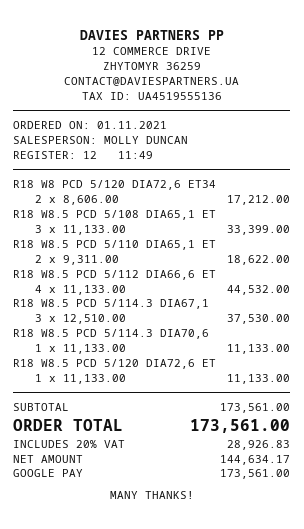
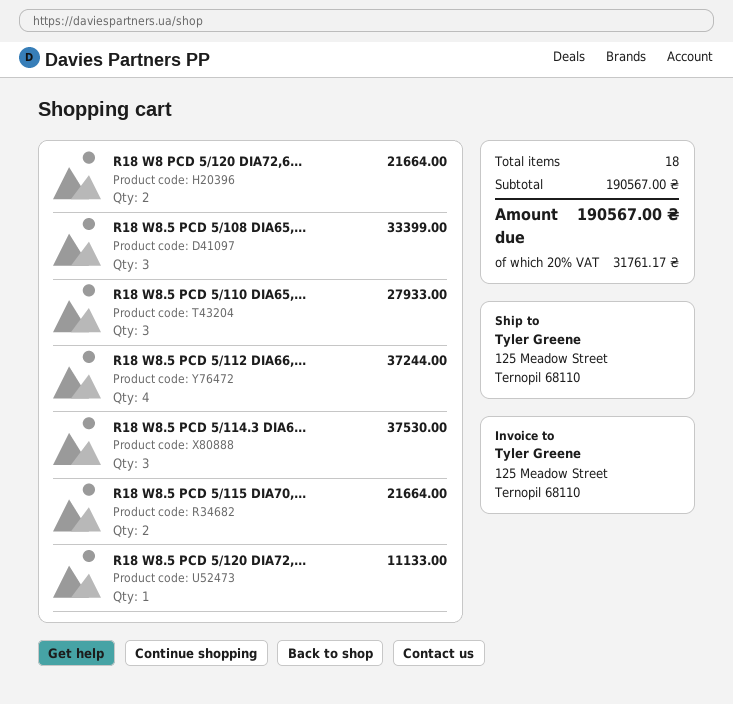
R18 W8 PCD 5/120 DIA72,6 ET34: 2 for 17212.00 -> 2 for 21664.00
R18 W8.5 PCD 5/110 DIA65,1 ET: 2 for 18622.00 -> 3 for 27933.00
R18 W8.5 PCD 5/112 DIA66,6 ET: 4 for 44532.00 -> 4 for 37244.00
R18 W8.5 PCD 5/114.3 DIA70,6: 1 for 11133.00 -> none
R18 W8.5 PCD 5/115 DIA70,...: none -> 2 for 21664.00
subtotal: 173561.00 -> 190567.00
tax: 20% = 28926.83 -> 20% = 31761.17
total: 173561.00 -> 190567.00

